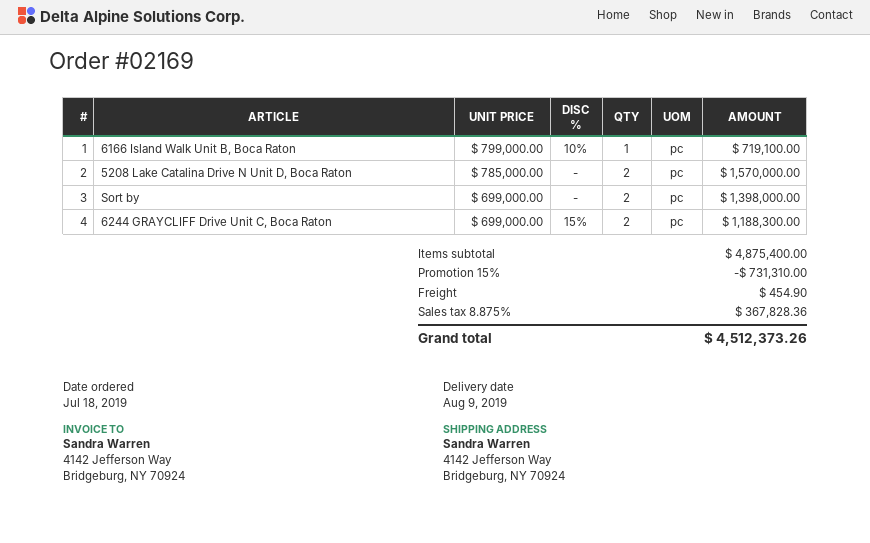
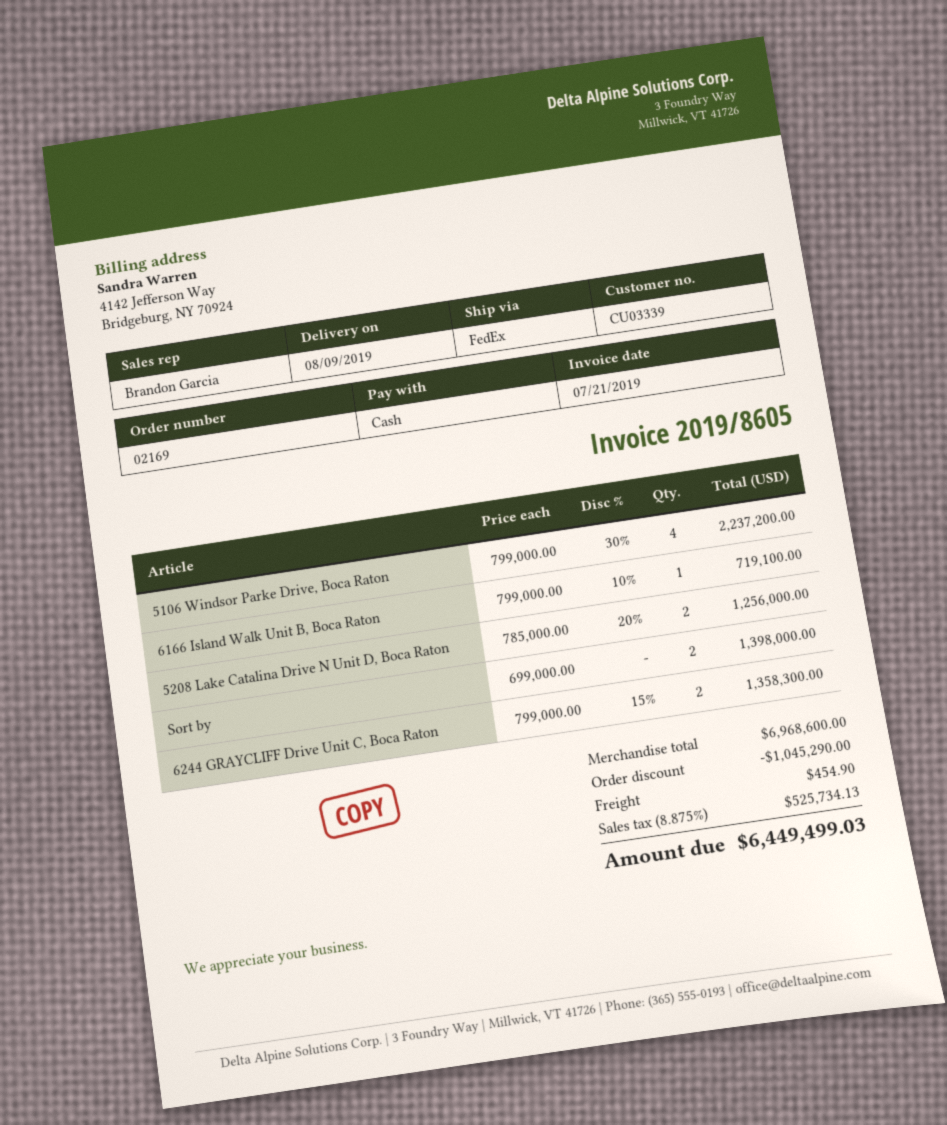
5208 Lake Catalina Drive N Unit D, Boca Raton: 2 x 785000.00 = 1570000.00 -> 2 x 785000.00 - 20% = 1256000.00
6244 GRAYCLIFF Drive Unit C, Boca Raton: 2 x 699000.00 - 15% = 1188300.00 -> 2 x 799000.00 - 15% = 1358300.00
5106 Windsor Parke Drive, Boca Raton: none -> 4 x 799000.00 - 30% = 2237200.00
subtotal: 4875400.00 -> 6968600.00
discount: 731310.00 -> 1045290.00
tax: 8.875% = 367828.36 -> 8.875% = 525734.13
total: 4512373.26 -> 6449499.03

